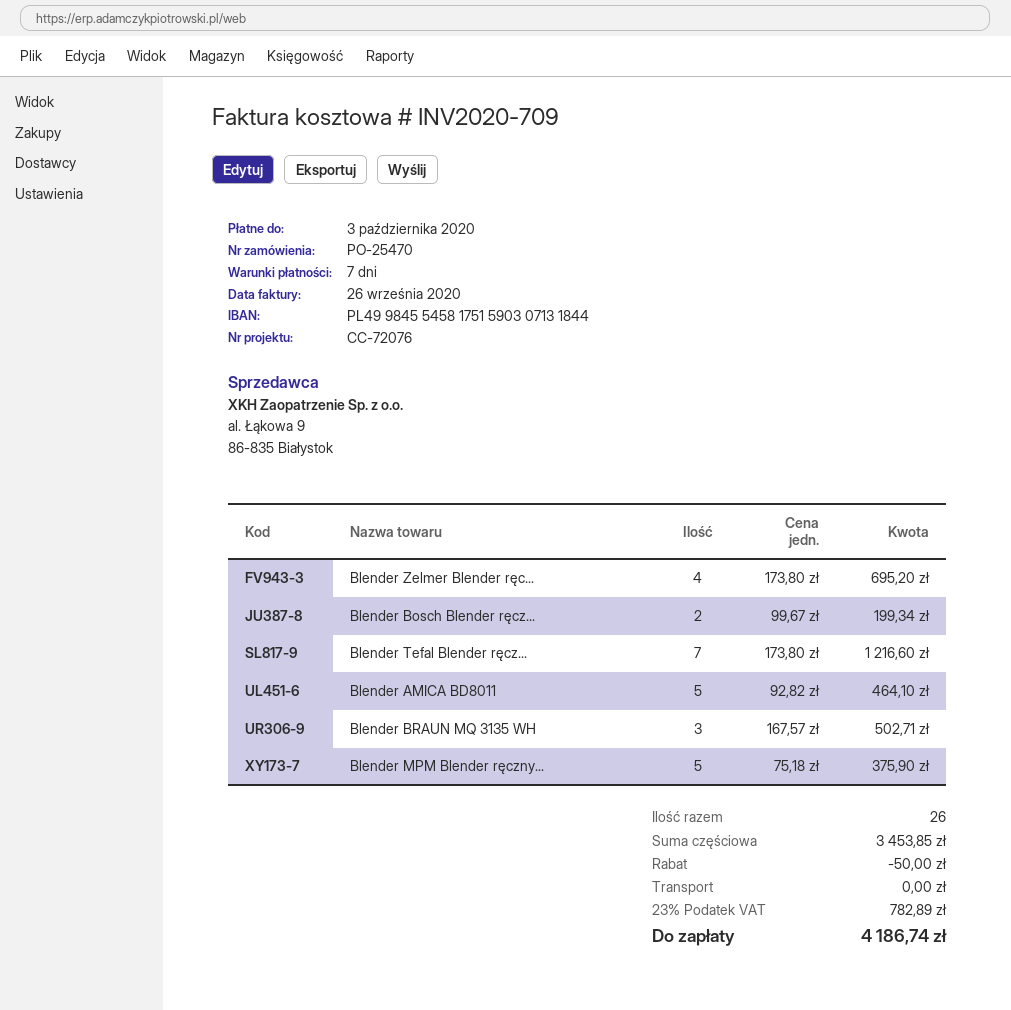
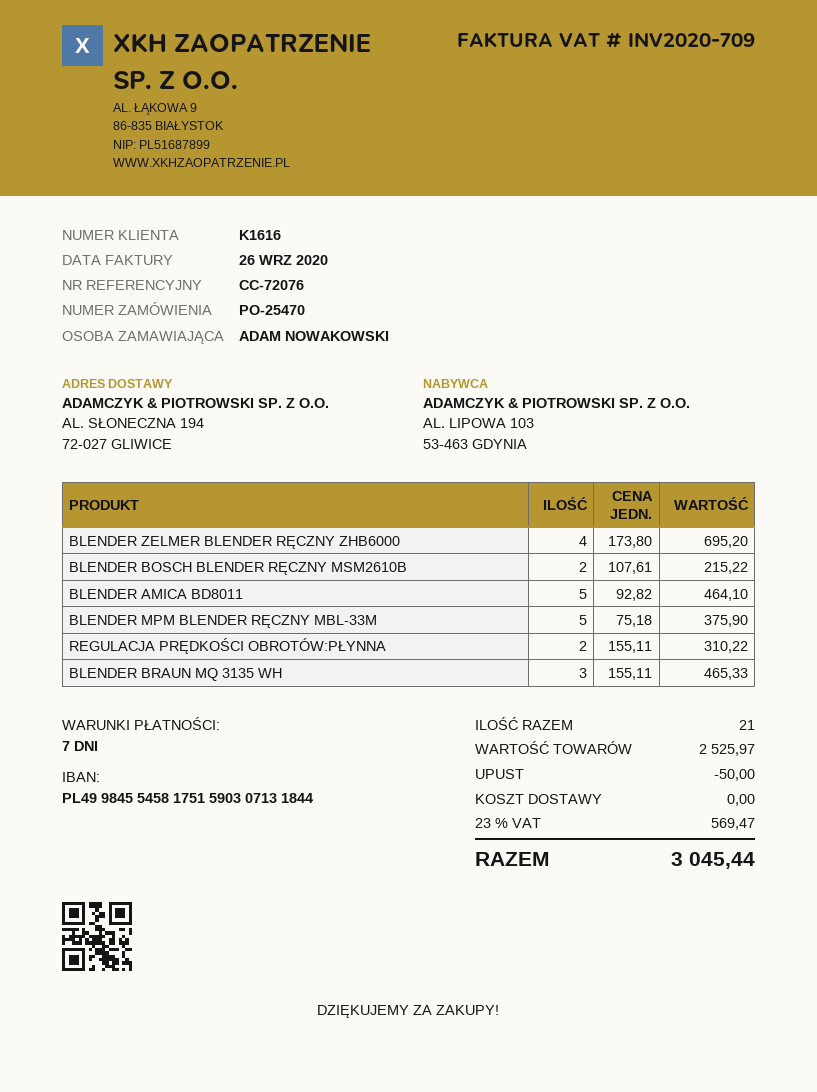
Blender Bosch Blender ręcz...: 2 x 99.67 = 199.34 -> 2 x 107.61 = 215.22
Blender Tefal Blender ręcz...: 7 x 173.80 = 1216.60 -> none
Blender BRAUN MQ 3135 WH: 3 x 167.57 = 502.71 -> 3 x 155.11 = 465.33
REGULACJA PRĘDKOŚCI OBROTÓW:PŁYNNA: none -> 2 x 155.11 = 310.22
total quantity: 26 -> 21
subtotal: 3453.85 -> 2525.97
tax: 23% = 782.89 -> 23% = 569.47
total: 4186.74 -> 3045.44

